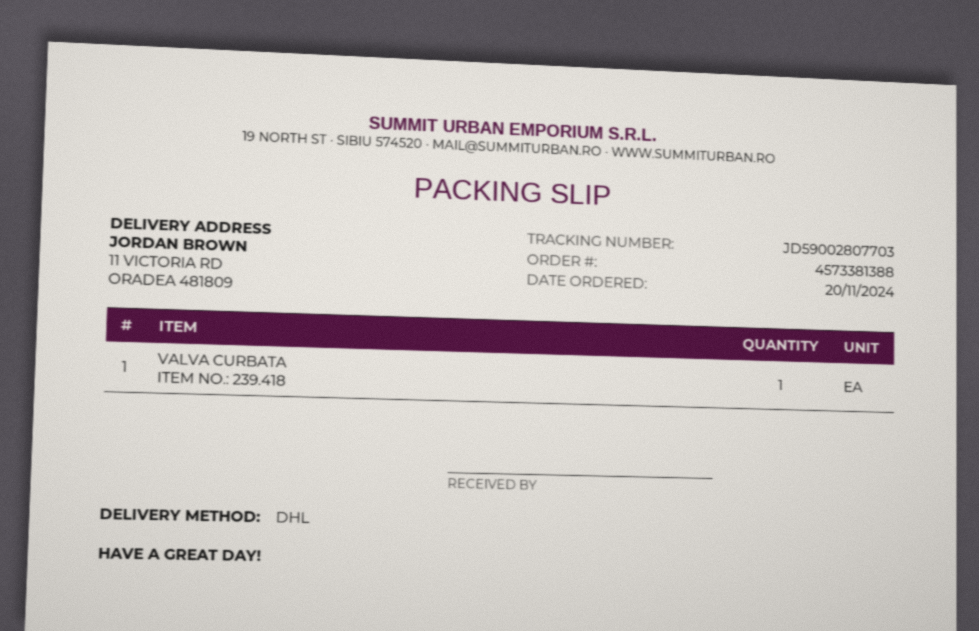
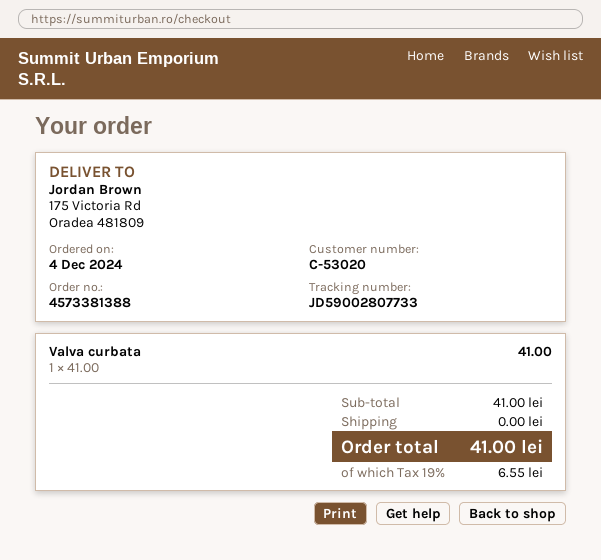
order date: 2024-11-20 -> 2024-12-04
tracking number: JD59002807703 -> JD59002807733
ship to: 11 VICTORIA RD, ORADEA 481809 -> 175 Victoria Rd, Oradea 481809

